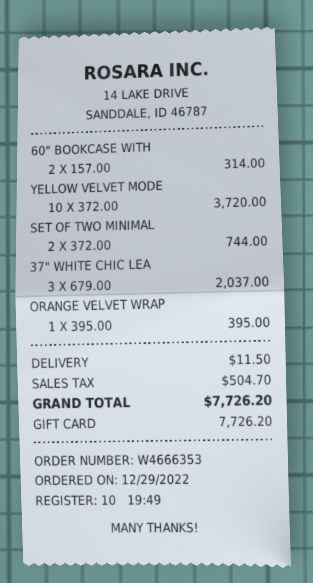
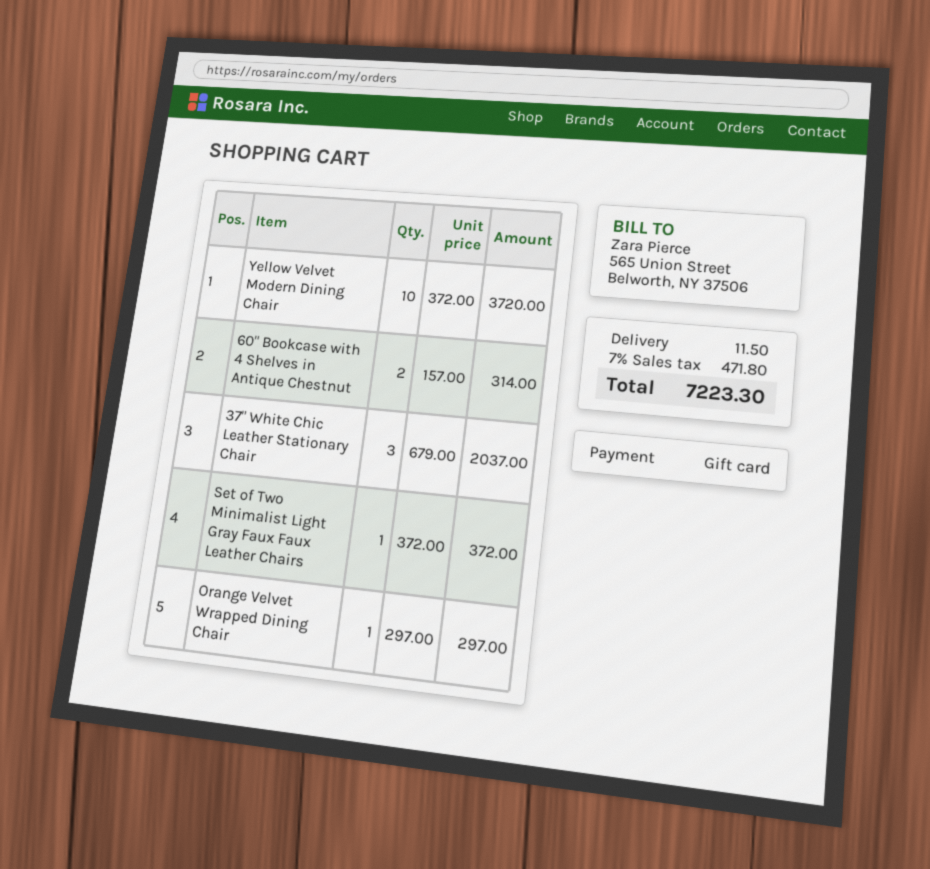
SET OF TWO MINIMAL: 2 x 372.00 = 744.00 -> 1 x 372.00 = 372.00
ORANGE VELVET WRAP: 1 x 395.00 = 395.00 -> 1 x 297.00 = 297.00
tax: 504.70 -> 471.80
total: 7726.20 -> 7223.30

